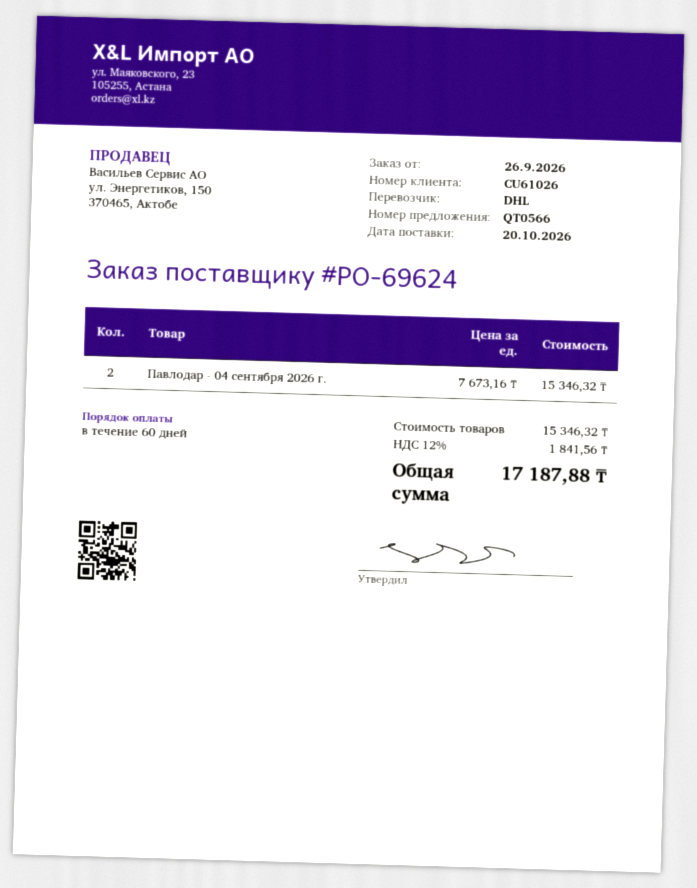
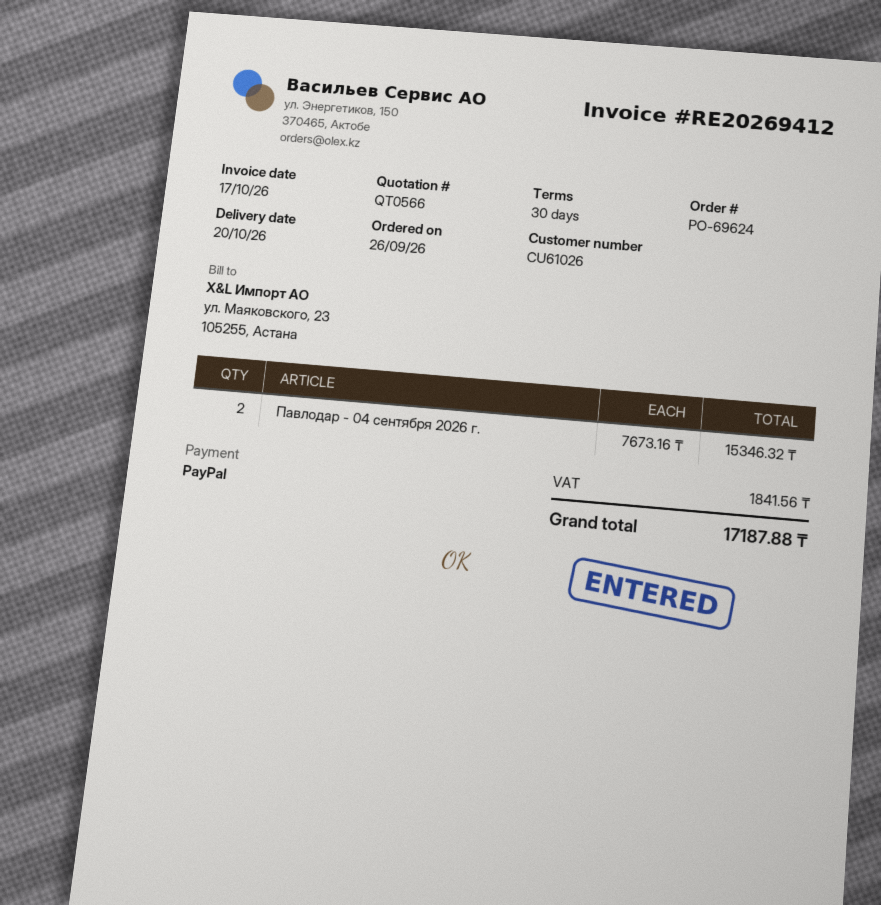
payment terms: 60 days -> 30 days

